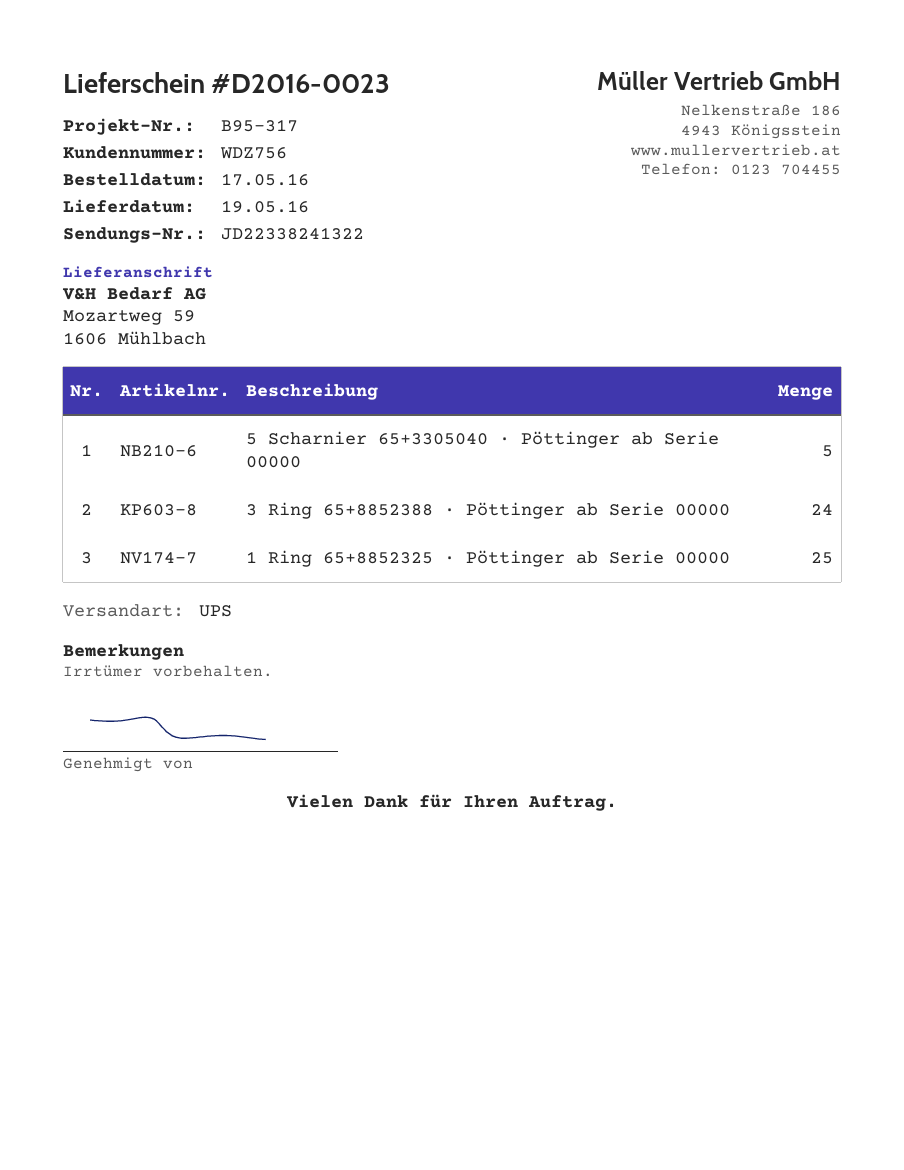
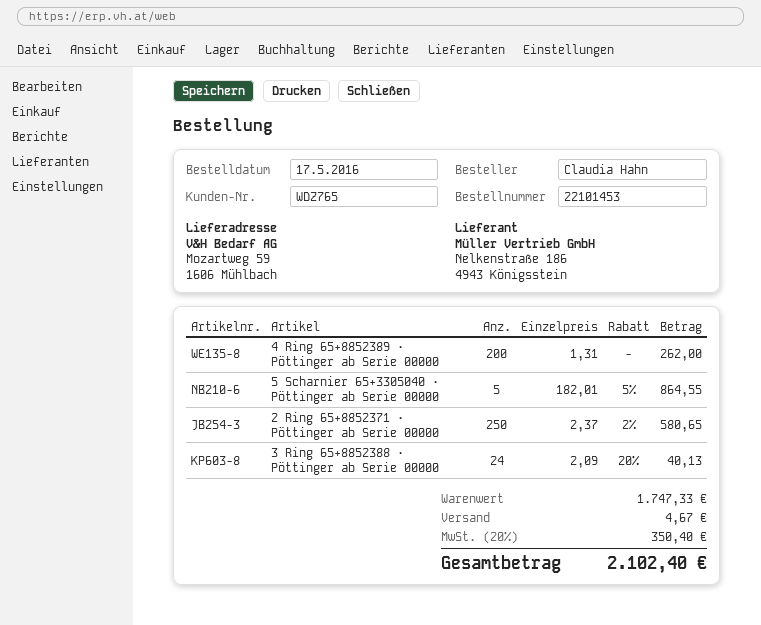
customer number: WDZ756 -> WDZ765
1 Ring 65+8852325 · Pöttinger ab Serie 00000: 25 -> none
4 Ring 65+8852389 · Pöttinger ab Serie 00000: none -> 200
2 Ring 65+8852371 · Pöttinger ab Serie 00000: none -> 250

